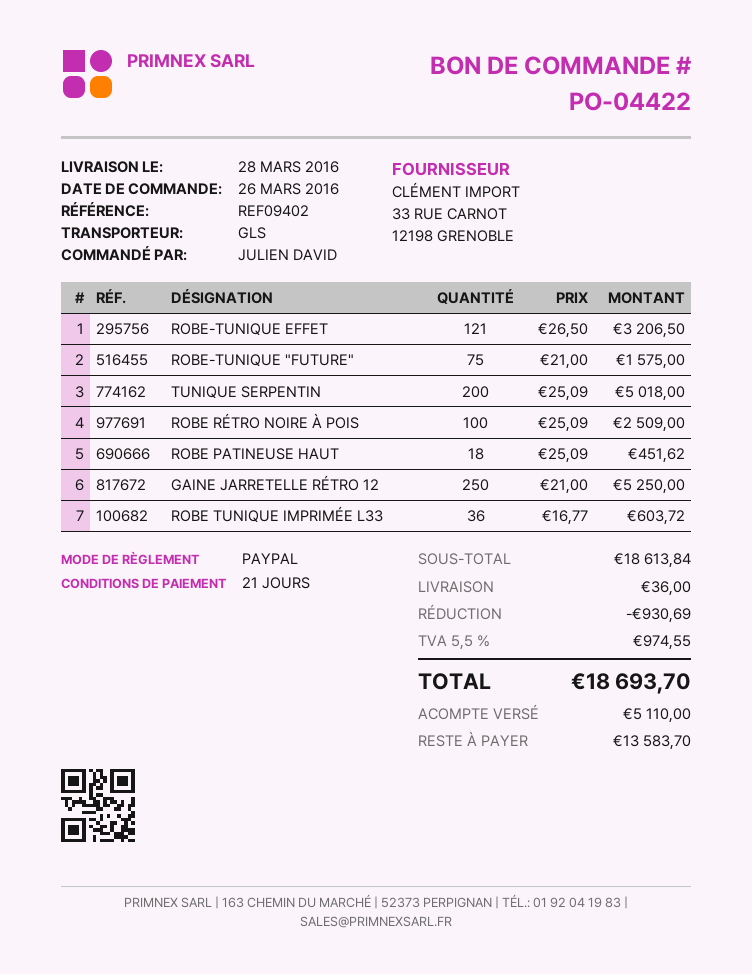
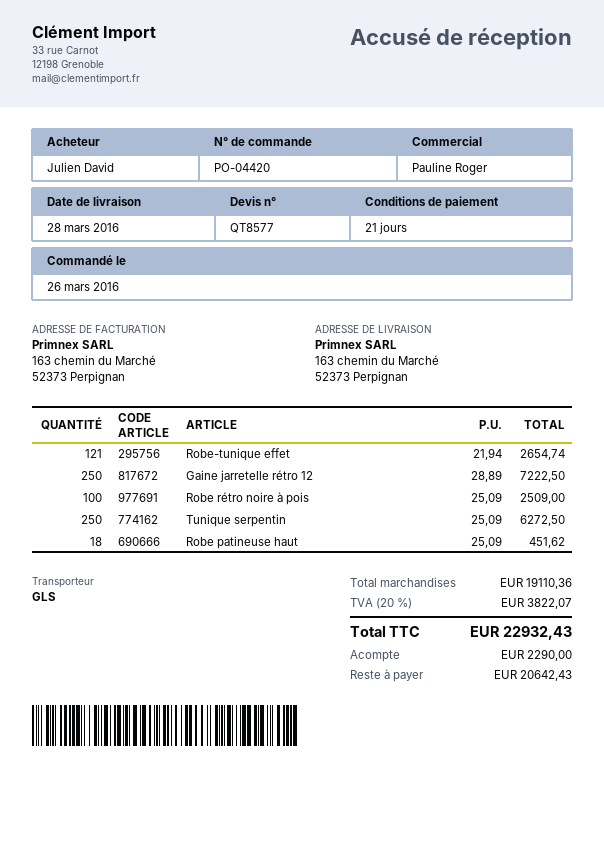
order number: PO-04422 -> PO-04420
ROBE-TUNIQUE EFFET: 121 x 26.50 = 3206.50 -> 121 x 21.94 = 2654.74
ROBE-TUNIQUE "FUTURE": 75 x 21.00 = 1575.00 -> none
TUNIQUE SERPENTIN: 200 x 25.09 = 5018.00 -> 250 x 25.09 = 6272.50
GAINE JARRETELLE RÉTRO 12: 250 x 21.00 = 5250.00 -> 250 x 28.89 = 7222.50
ROBE TUNIQUE IMPRIMÉE L33: 36 x 16.77 = 603.72 -> none
subtotal: 18613.84 -> 19110.36
discount: 930.69 -> none
shipping: 36.00 -> none
tax: 5.5% = 974.55 -> 20% = 3822.07
total: 18693.70 -> 22932.43
deposit: 5110.00 -> 2290.00
balance: 13583.70 -> 20642.43

